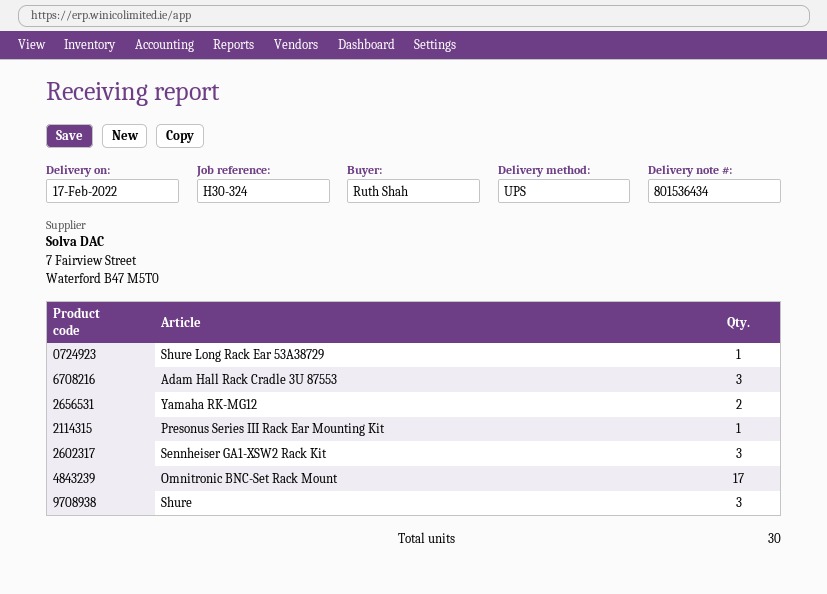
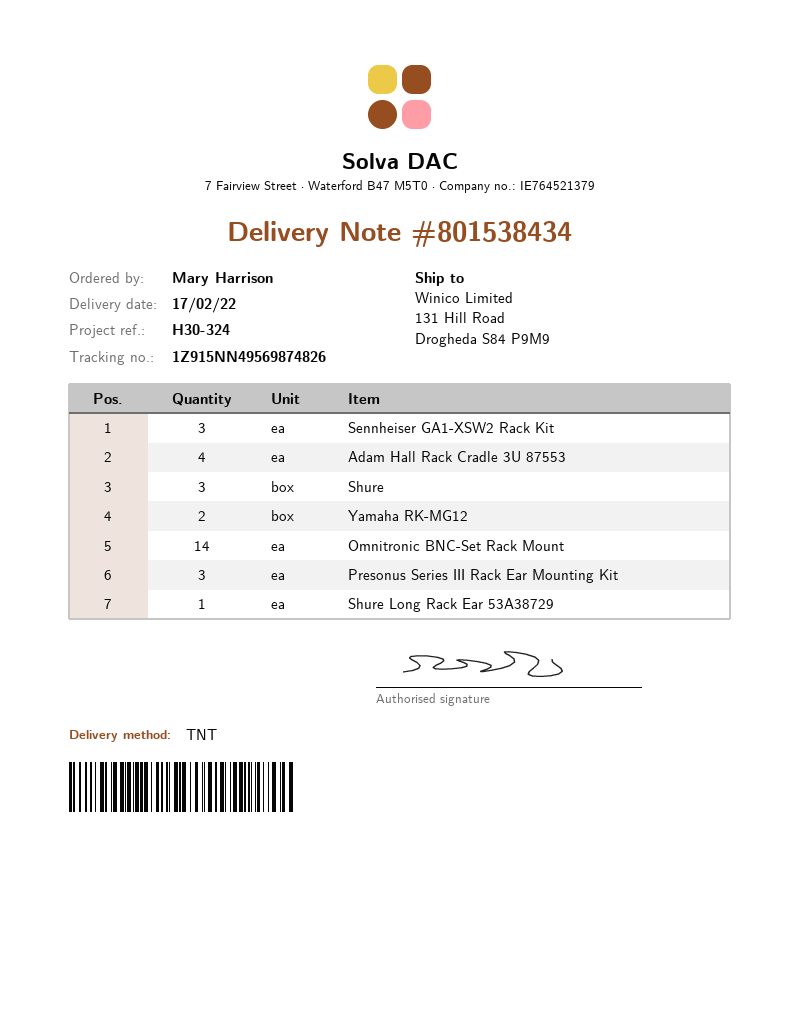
delivery note number: 801536434 -> 801538434
ordered by: Ruth Shah -> Mary Harrison
shipping method: UPS -> TNT
Adam Hall Rack Cradle 3U 87553: 3 -> 4
Presonus Series III Rack Ear Mounting Kit: 1 -> 3
Omnitronic BNC-Set Rack Mount: 17 -> 14

